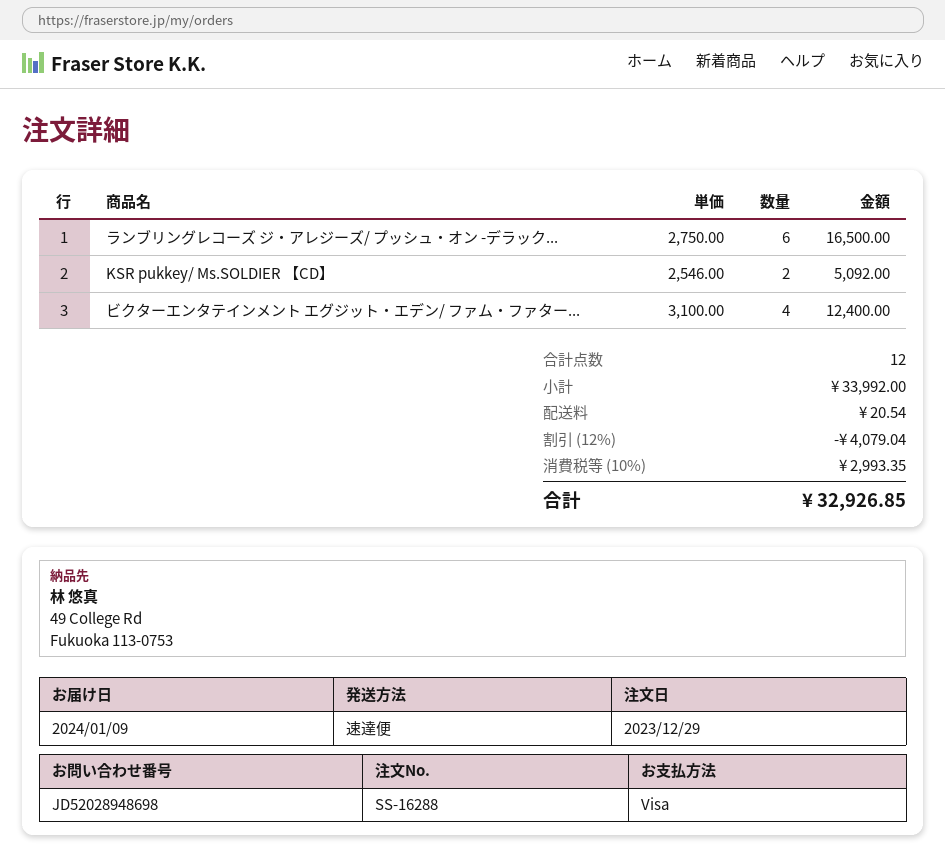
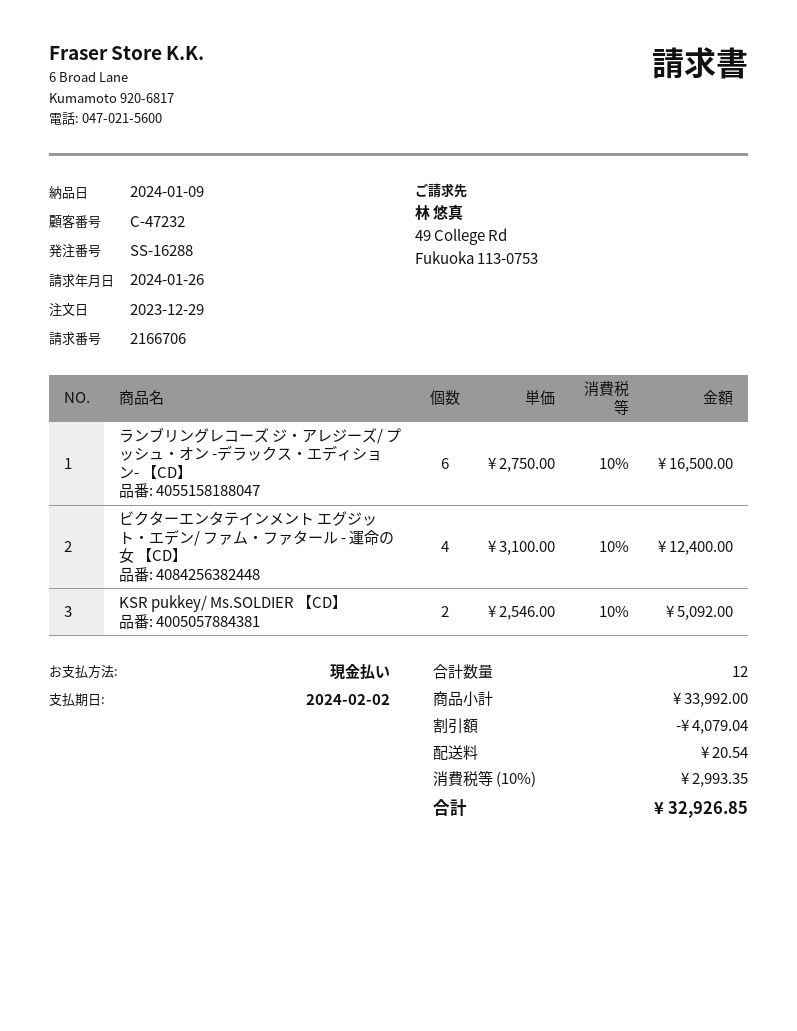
payment method: Visa -> cash

